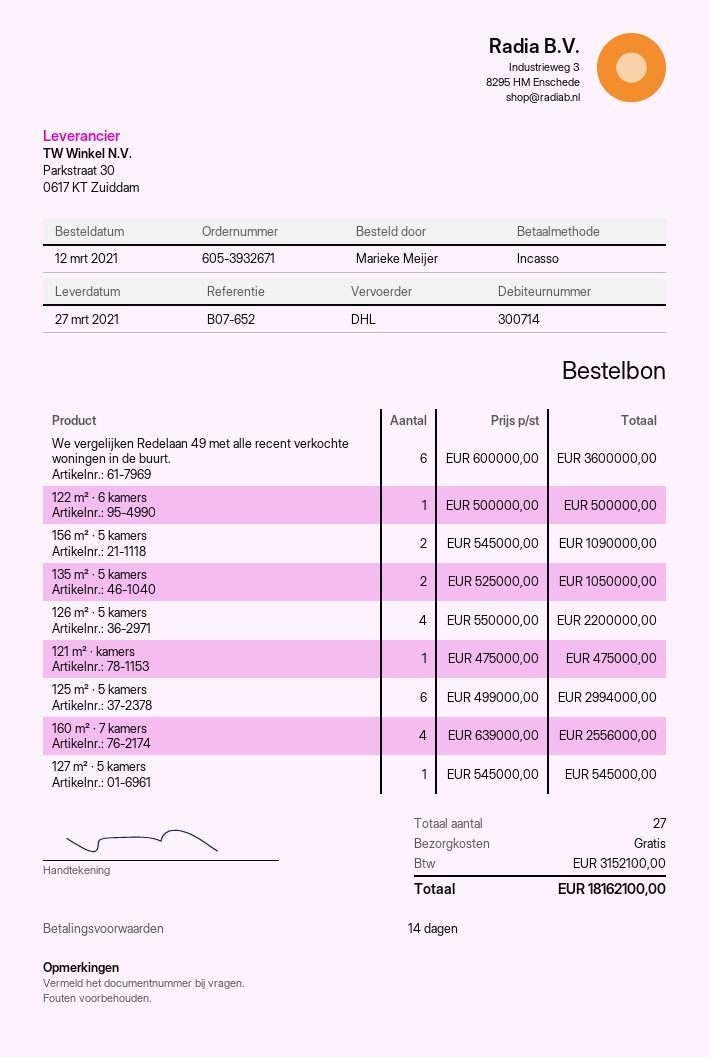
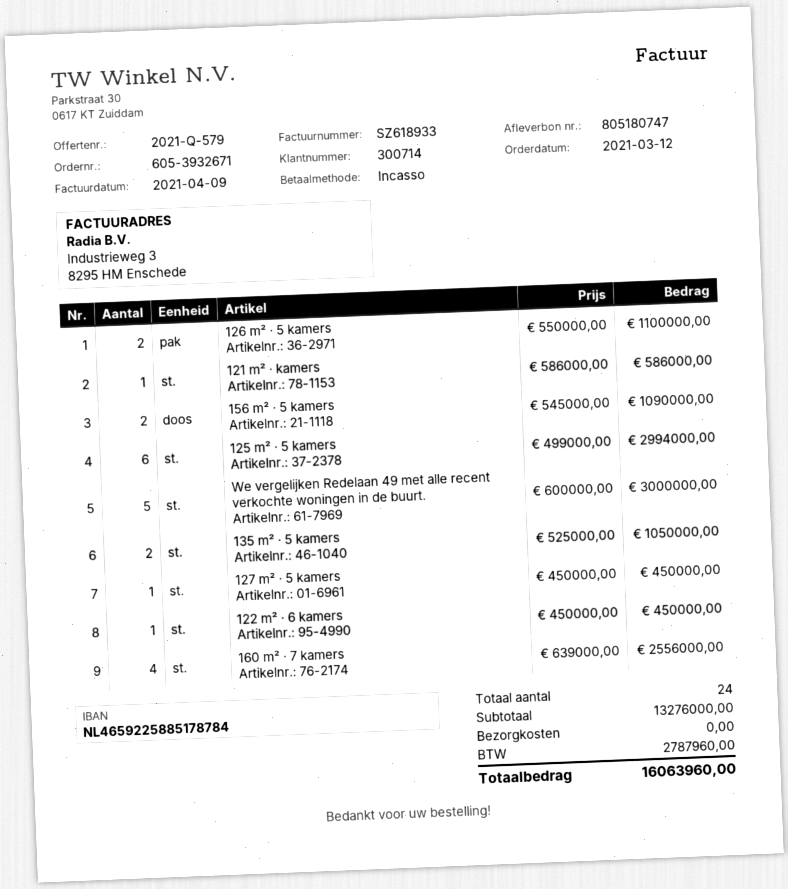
We vergelijken Redelaan 49 met alle recent verkochte woningen in de buurt.: 6 x 600000.00 = 3600000.00 -> 5 x 600000.00 = 3000000.00
122 m² · 6 kamers: 1 x 500000.00 = 500000.00 -> 1 x 450000.00 = 450000.00
126 m² · 5 kamers: 4 x 550000.00 = 2200000.00 -> 2 x 550000.00 = 1100000.00
121 m² · kamers: 1 x 475000.00 = 475000.00 -> 1 x 586000.00 = 586000.00
127 m² · 5 kamers: 1 x 545000.00 = 545000.00 -> 1 x 450000.00 = 450000.00
total quantity: 27 -> 24
tax: 3152100.00 -> 2787960.00
total: 18162100.00 -> 16063960.00

